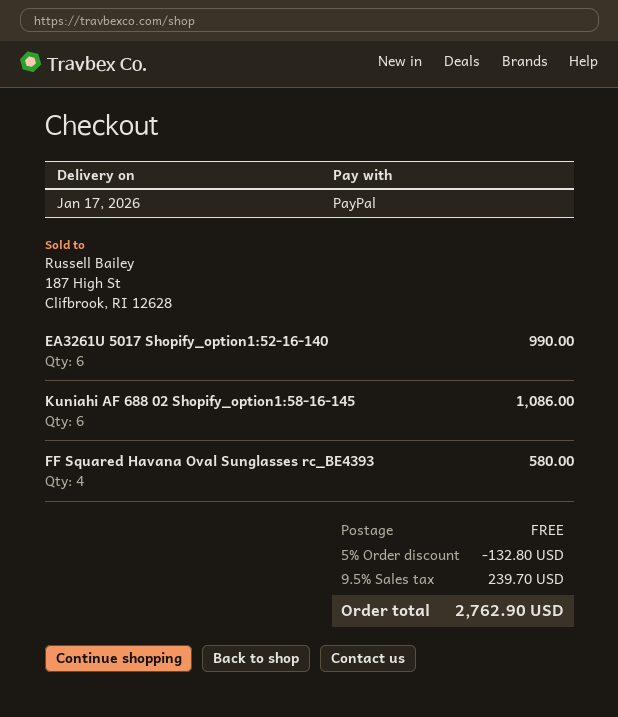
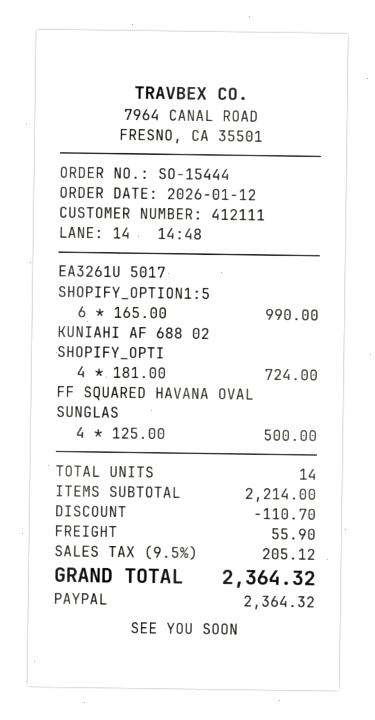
Kuniahi AF 688 02 Shopify_option1:58-16-145: 6 for 1086.00 -> 4 for 724.00
FF Squared Havana Oval Sunglasses rc_BE4393: 4 for 580.00 -> 4 for 500.00
discount: 132.80 -> 110.70
shipping: 0.00 -> 55.90
tax: 9.5% = 239.70 -> 9.5% = 205.12
total: 2762.90 -> 2364.32

